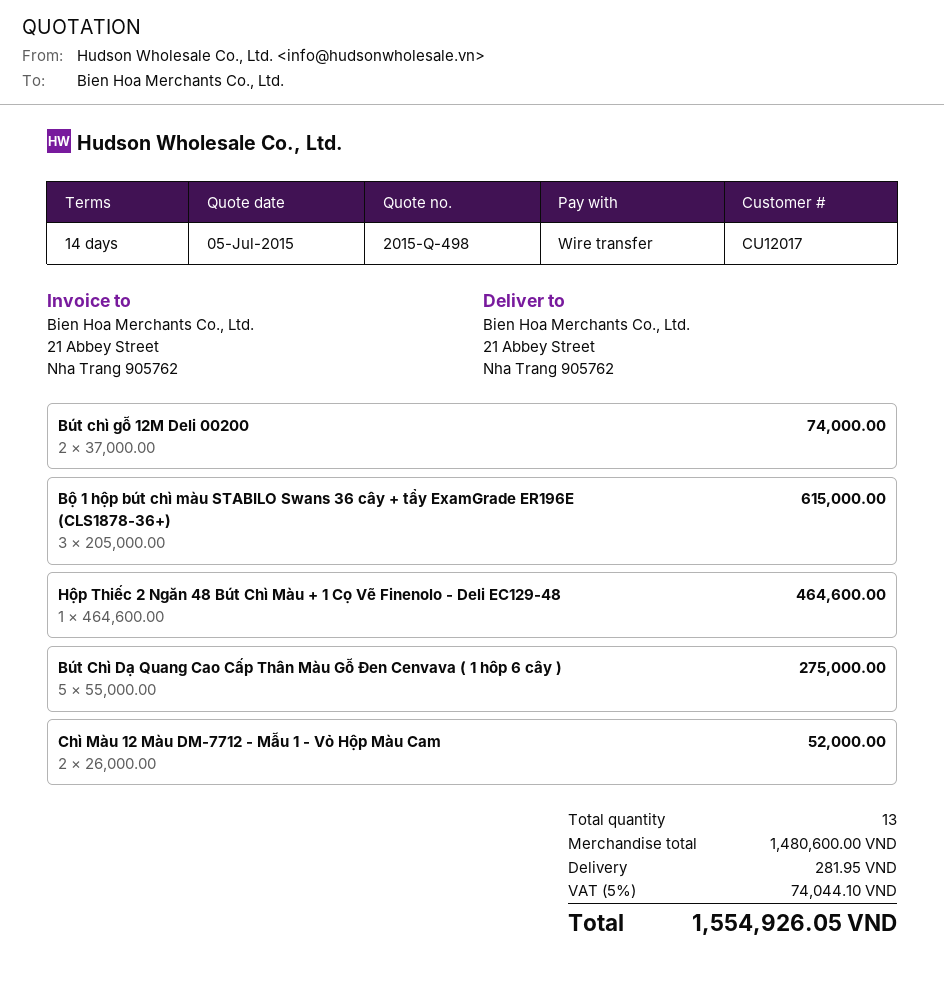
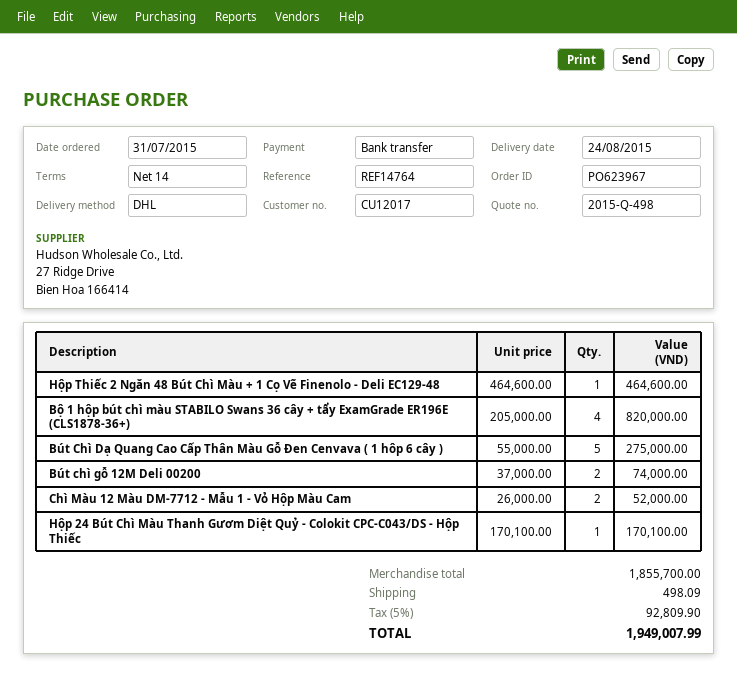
Bộ 1 hộp bút chì màu STABILO Swans 36 cây + tẩy ExamGrade ER196E (CLS1878-36+): 3 x 205000.00 = 615000.00 -> 4 x 205000.00 = 820000.00
Hộp 24 Bút Chì Màu Thanh Gươm Diệt Quỷ - Colokit CPC-C043/DS - Hộp Thiếc: none -> 1 x 170100.00 = 170100.00
subtotal: 1480600.00 -> 1855700.00
shipping: 281.95 -> 498.09
tax: 5% = 74044.10 -> 5% = 92809.90
total: 1554926.05 -> 1949007.99

